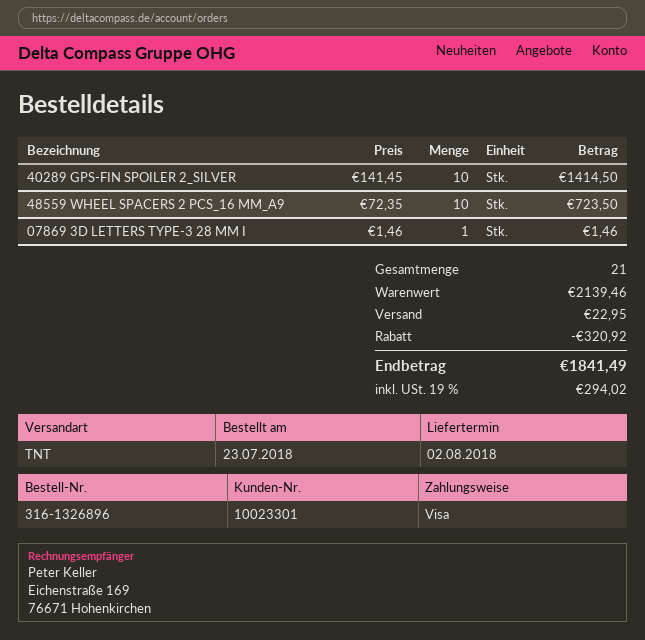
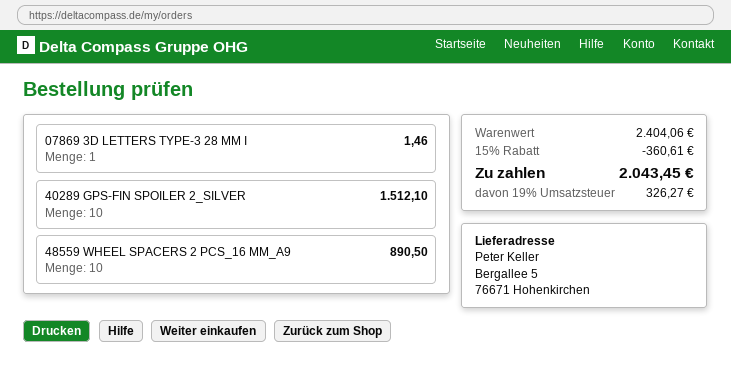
40289 GPS-FIN SPOILER 2_SILVER: 10 for 1414.50 -> 10 for 1512.10
48559 WHEEL SPACERS 2 PCS_16 MM_A9: 10 for 723.50 -> 10 for 890.50
subtotal: 2139.46 -> 2404.06
discount: 320.92 -> 360.61
shipping: 22.95 -> none
tax: 19% = 294.02 -> 19% = 326.27
total: 1841.49 -> 2043.45

